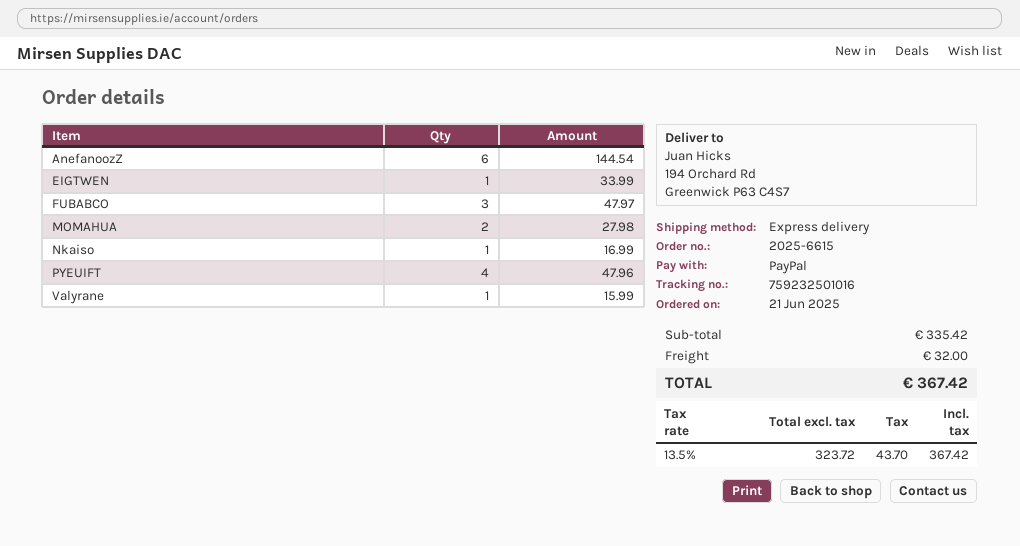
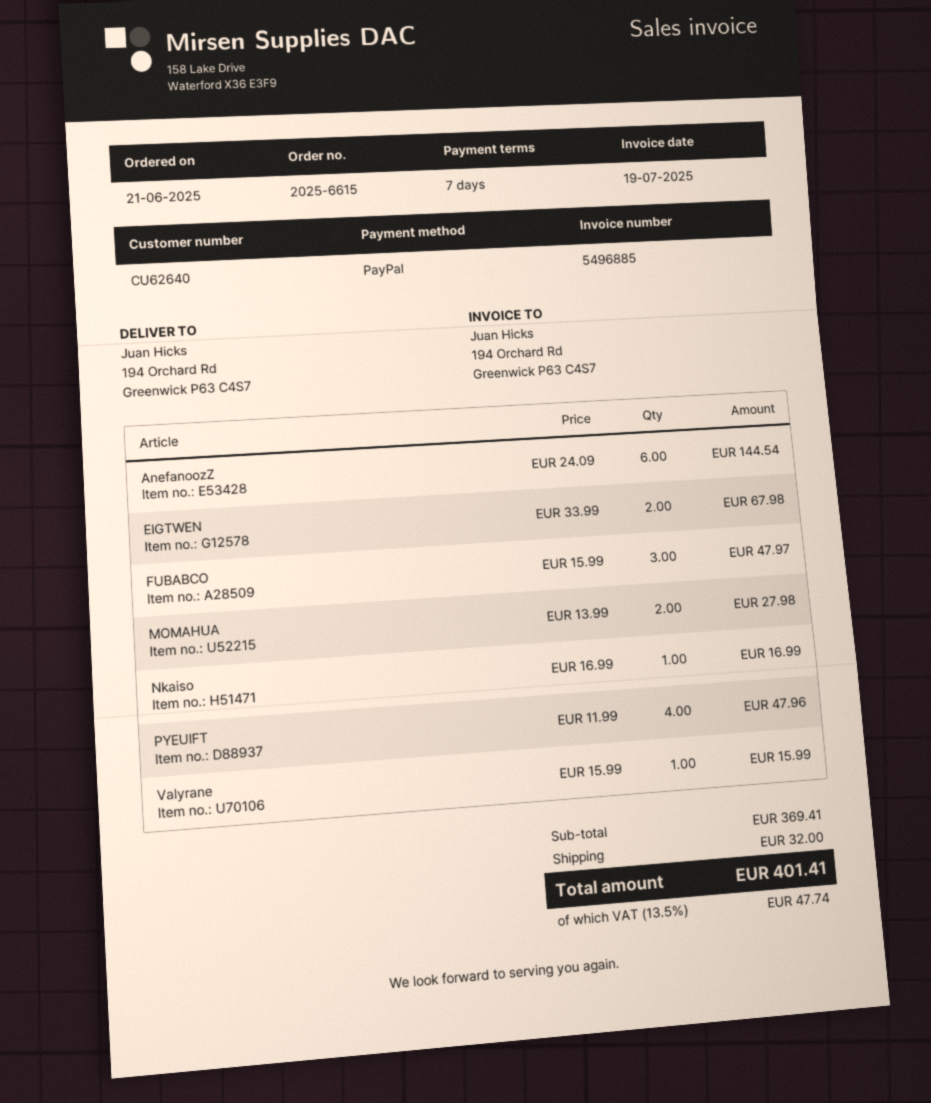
EIGTWEN: 1 for 33.99 -> 2 for 67.98
subtotal: 335.42 -> 369.41
tax: 13.5% = 43.70 -> 13.5% = 47.74
total: 367.42 -> 401.41

